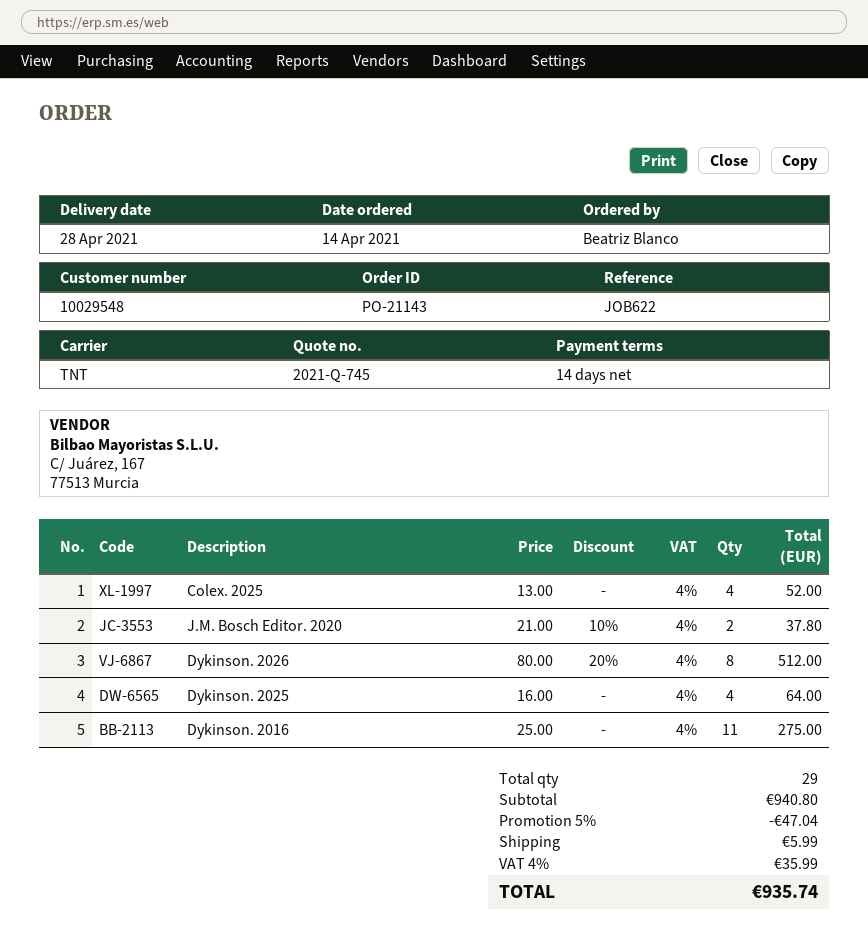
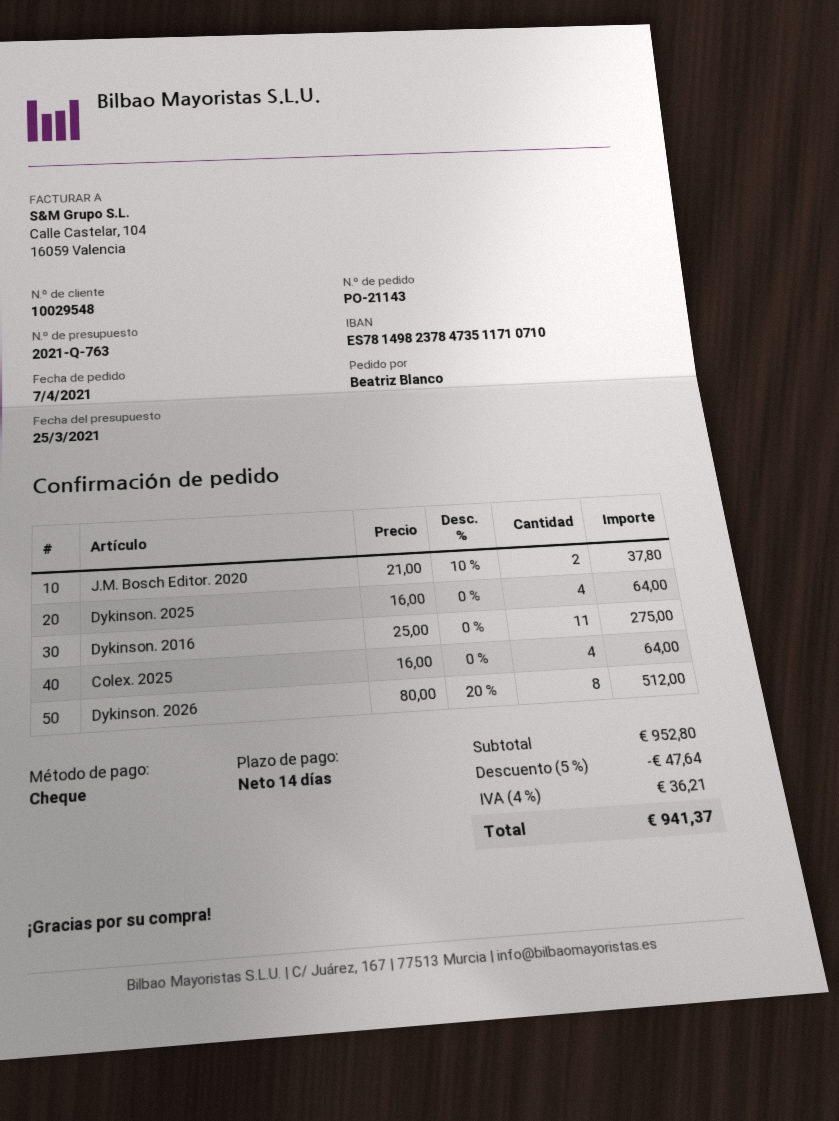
quote number: 2021-Q-745 -> 2021-Q-763
order date: 2021-04-14 -> 2021-04-07
Colex. 2025: 4 x 13.00 = 52.00 -> 4 x 16.00 = 64.00
subtotal: 940.80 -> 952.80
discount: 5% = 47.04 -> 5% = 47.64
shipping: 5.99 -> none
tax: 4% = 35.99 -> 4% = 36.21
total: 935.74 -> 941.37

